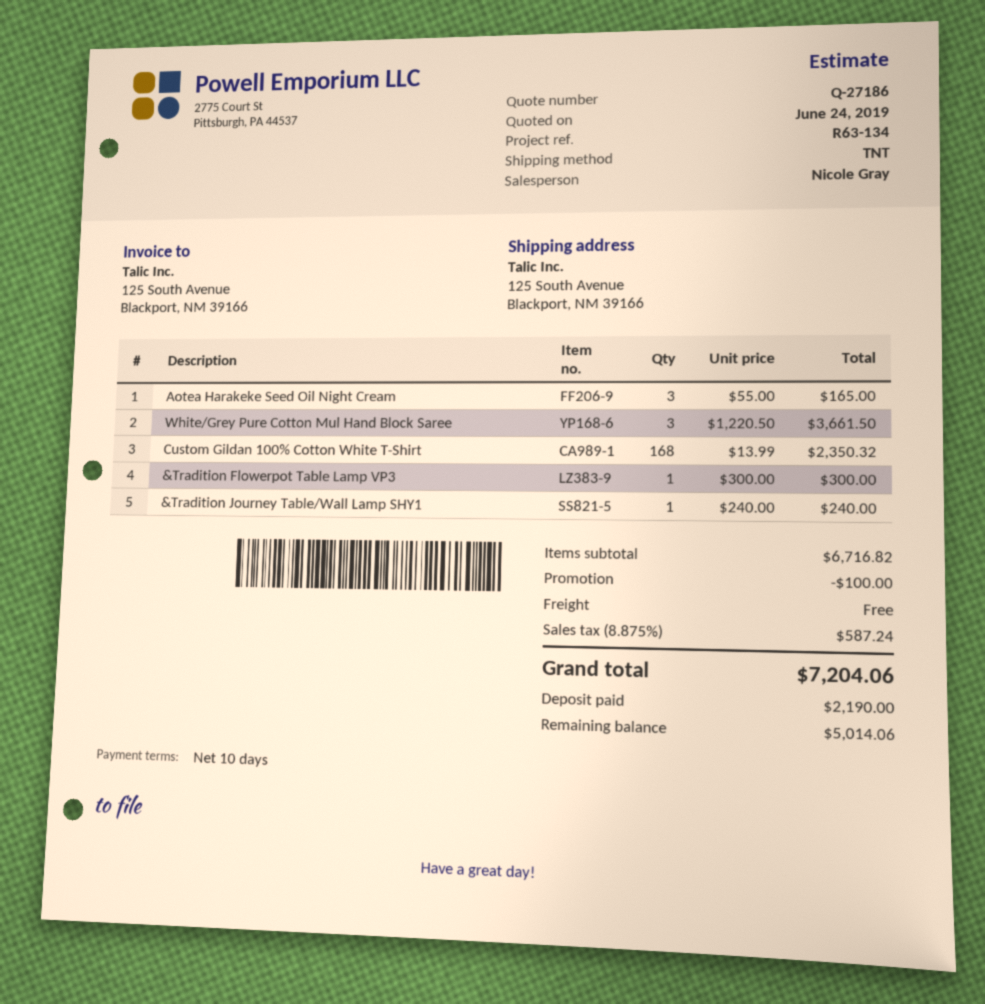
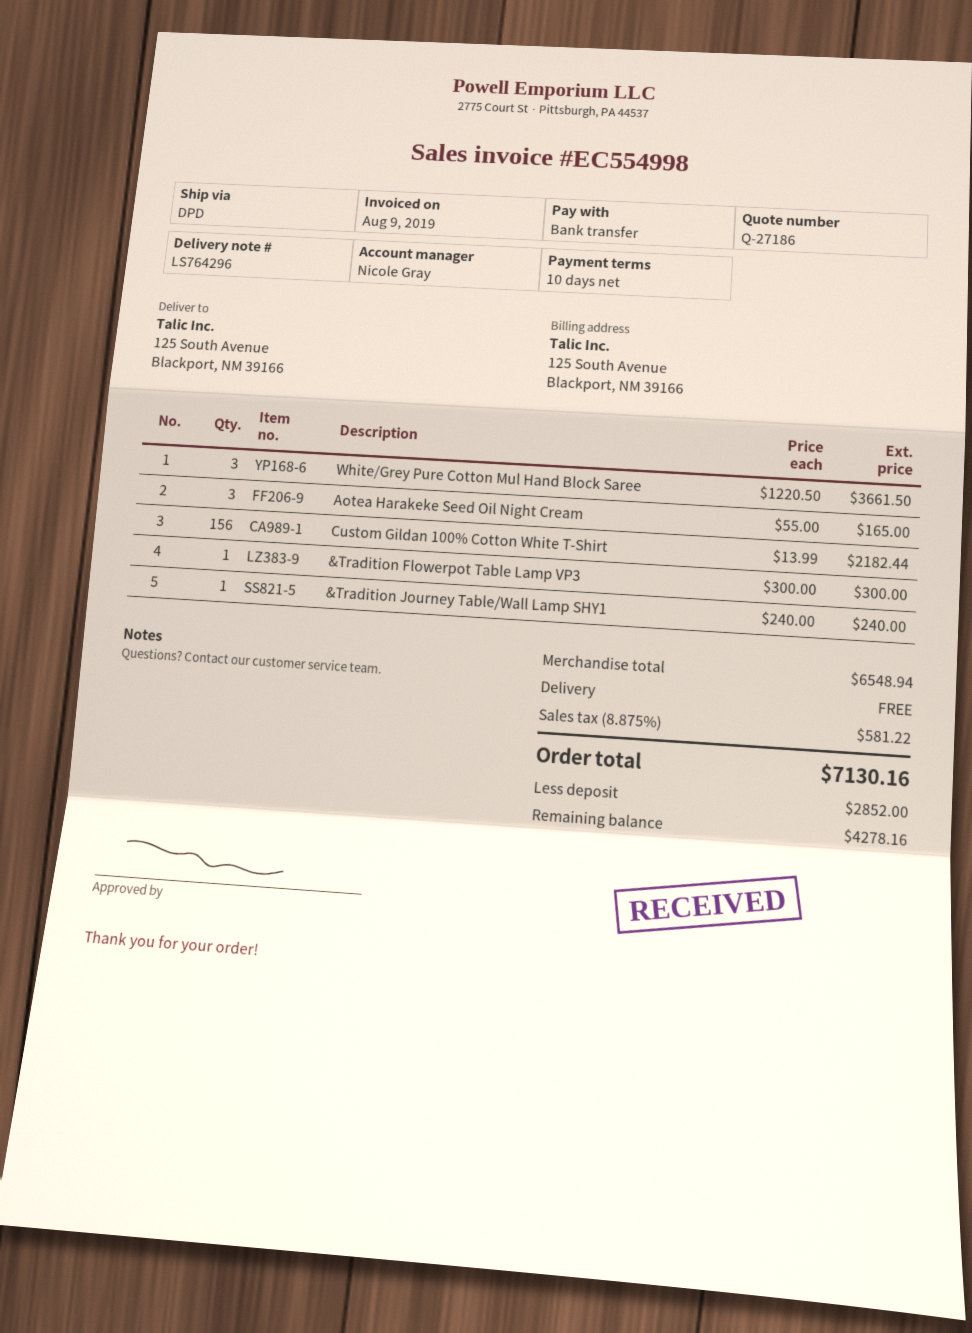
shipping method: TNT -> DPD
Custom Gildan 100% Cotton White T-Shirt: 168 x 13.99 = 2350.32 -> 156 x 13.99 = 2182.44
subtotal: 6716.82 -> 6548.94
discount: 100.00 -> none
tax: 8.875% = 587.24 -> 8.875% = 581.22
total: 7204.06 -> 7130.16
deposit: 2190.00 -> 2852.00
balance: 5014.06 -> 4278.16

